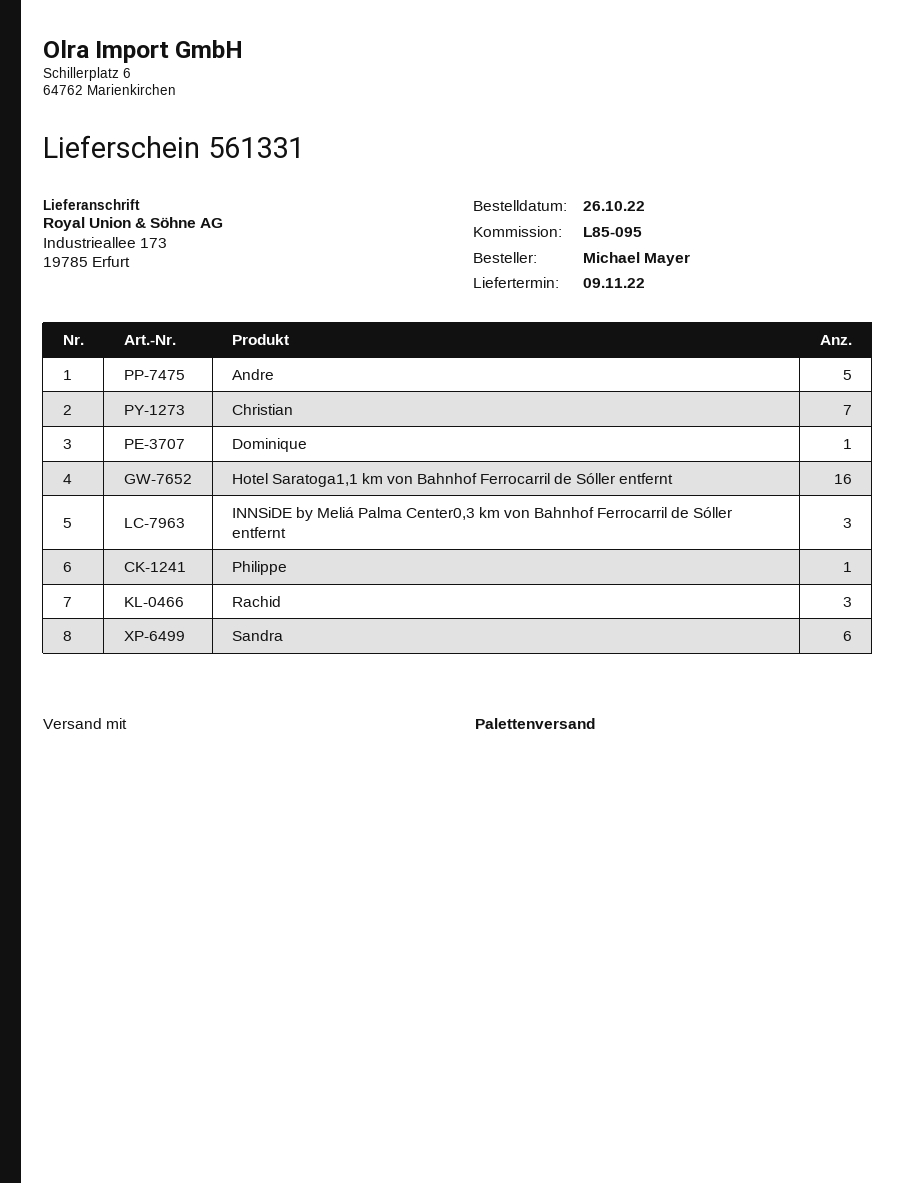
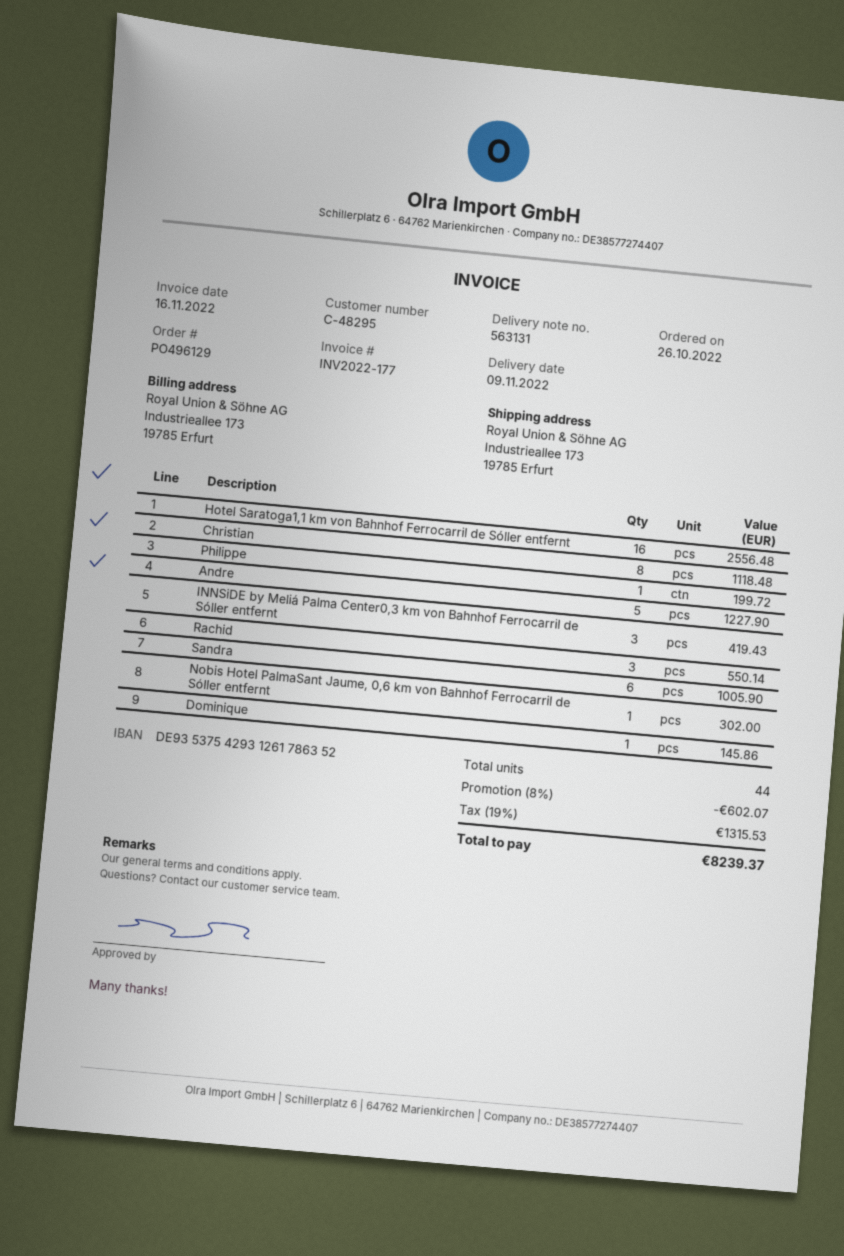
delivery note number: 561331 -> 563131
Christian: 7 -> 8
Nobis Hotel PalmaSant Jaume, 0,6 km von Bahnhof Ferrocarril de Sóller entfernt: none -> 1

